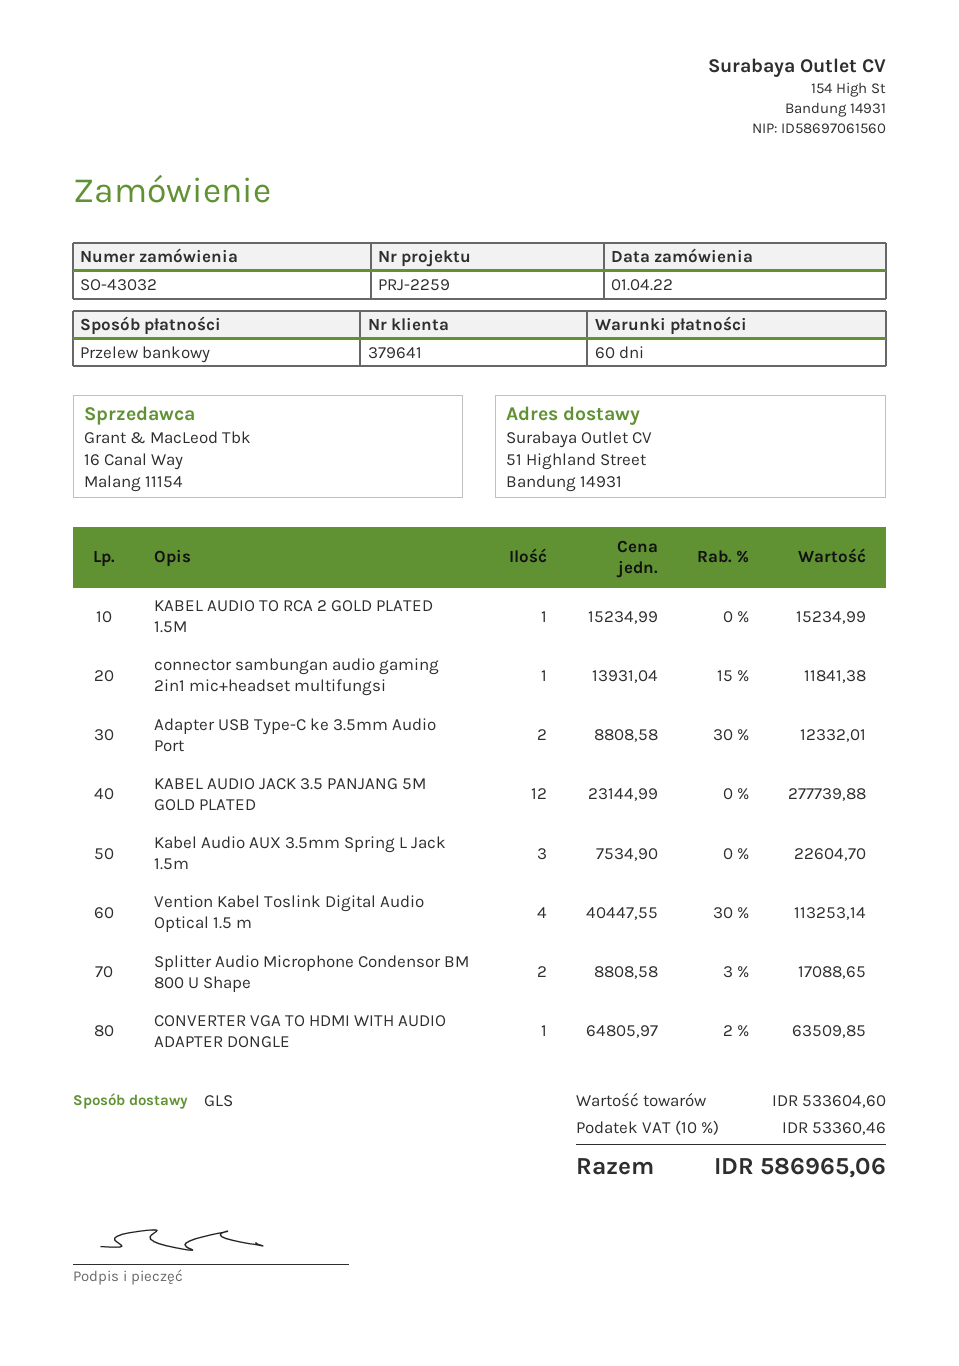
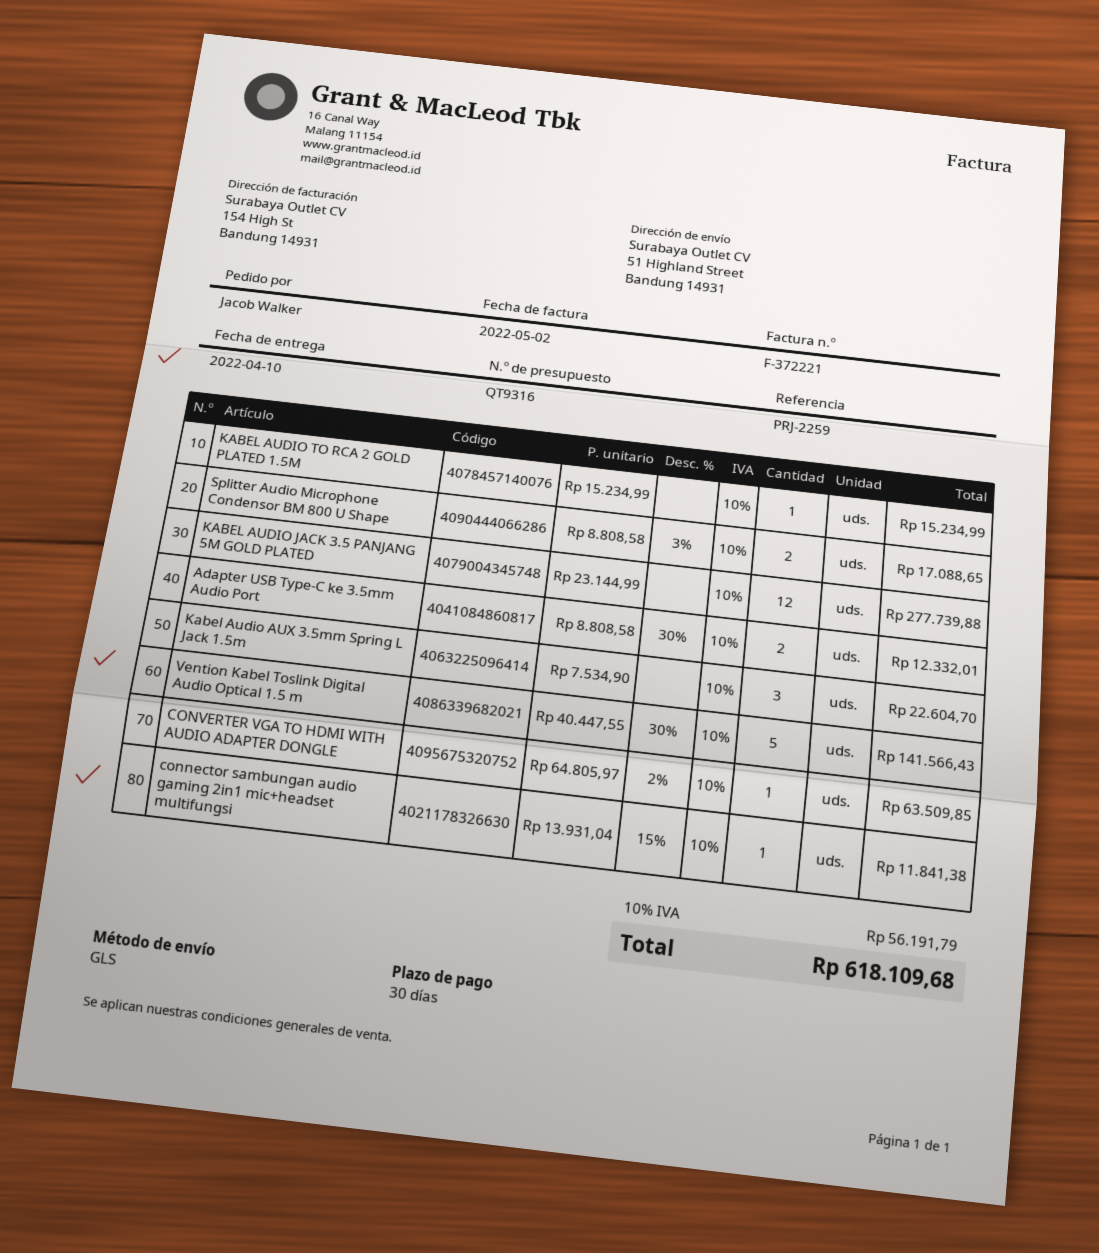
payment terms: 60 days -> 30 days
Vention Kabel Toslink Digital Audio Optical 1.5 m: 4 x 40447.55 - 30% = 113253.14 -> 5 x 40447.55 - 30% = 141566.43
tax: 10% = 53360.46 -> 10% = 56191.79
total: 586965.06 -> 618109.68

